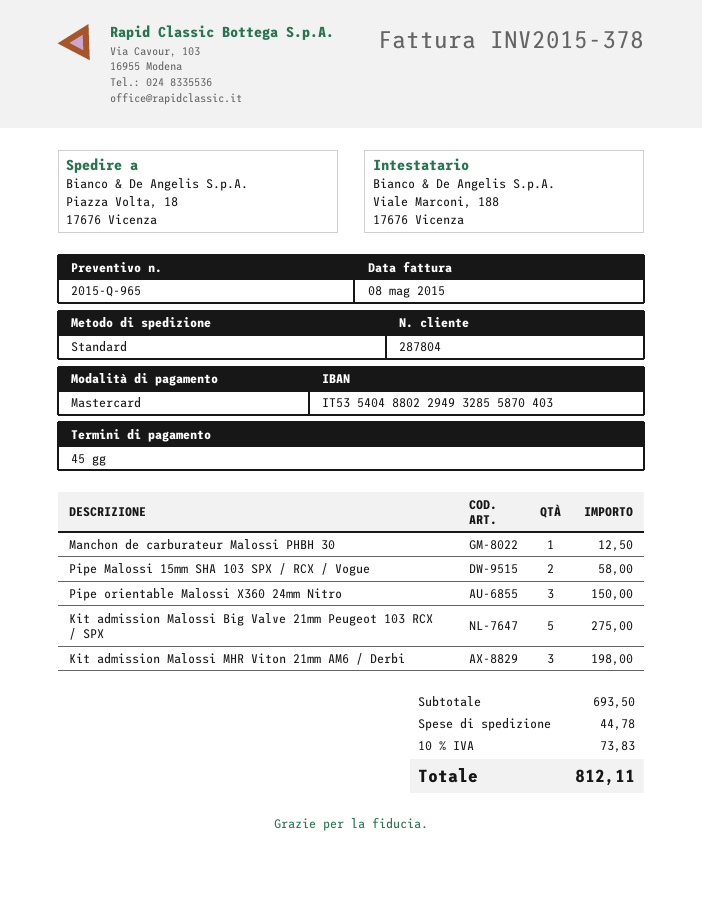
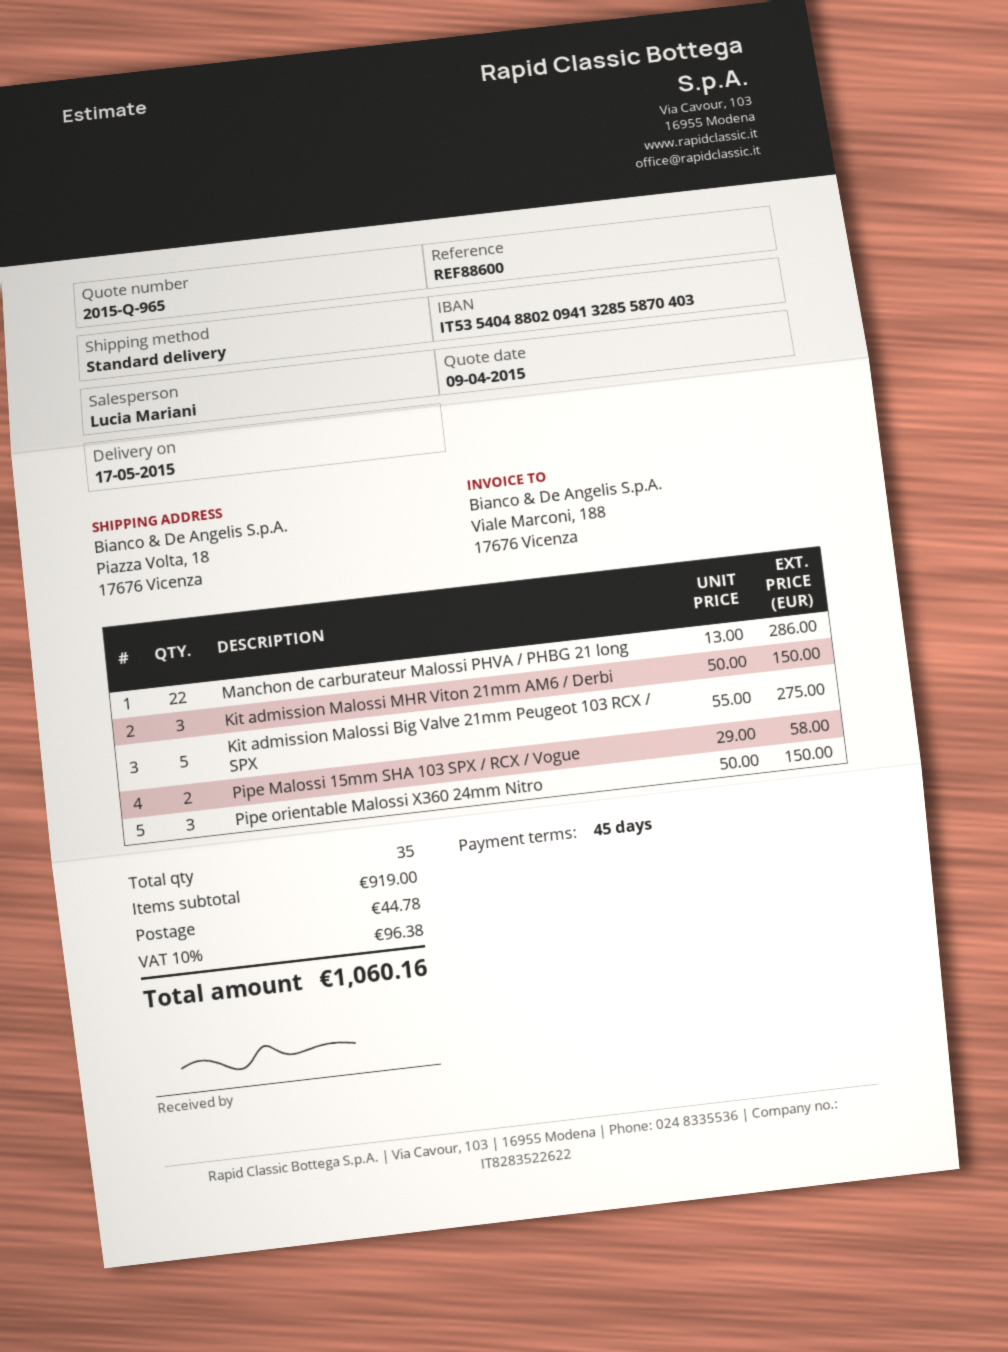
bank account: IT5354048802294932855870403 -> IT5354048802094132855870403
Manchon de carburateur Malossi PHBH 30: 1 for 12.50 -> none
Kit admission Malossi MHR Viton 21mm AM6 / Derbi: 3 for 198.00 -> 3 for 150.00
Manchon de carburateur Malossi PHVA / PHBG 21 long: none -> 22 for 286.00
subtotal: 693.50 -> 919.00
tax: 10% = 73.83 -> 10% = 96.38
total: 812.11 -> 1060.16

